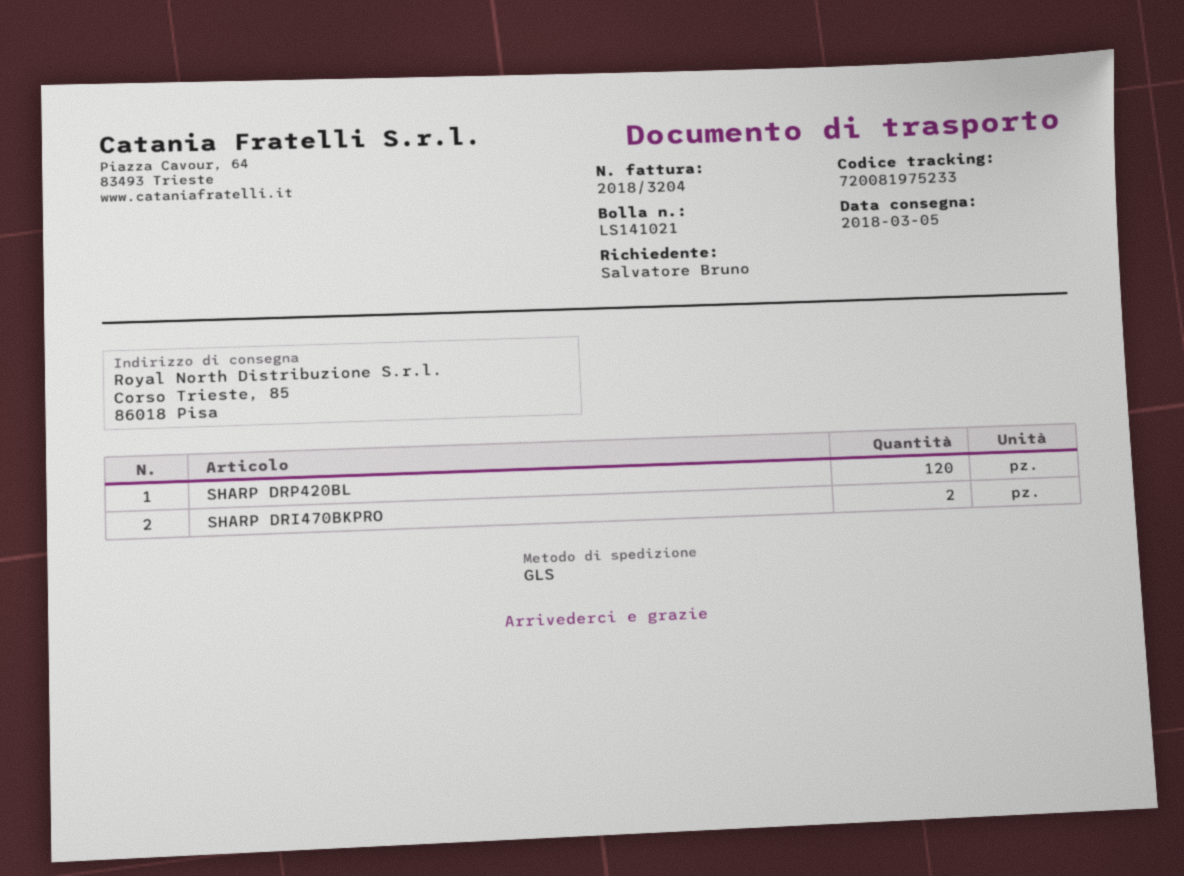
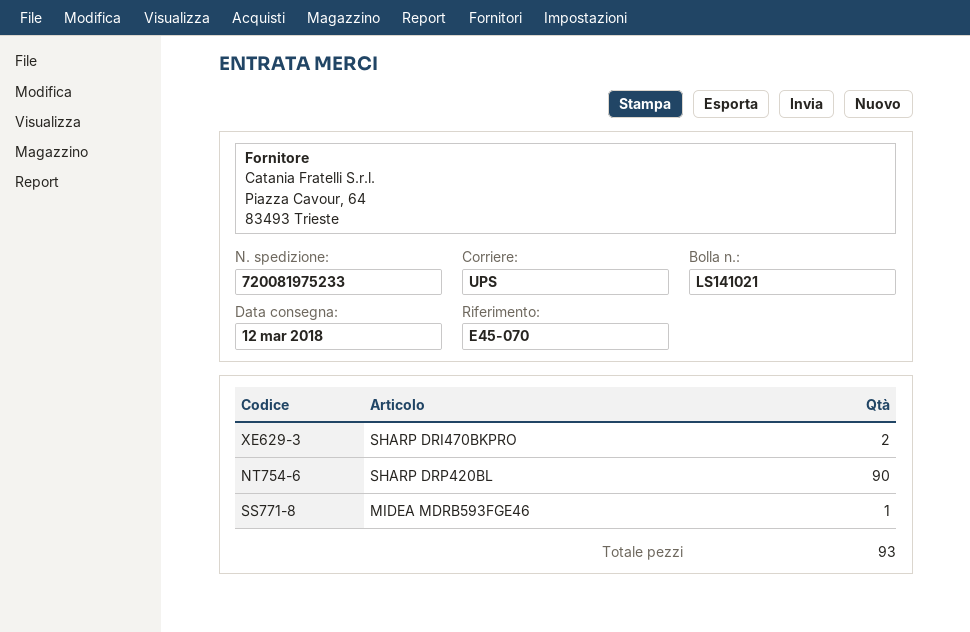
delivery date: 2018-03-05 -> 2018-03-12
shipping method: GLS -> UPS
SHARP DRP420BL: 120 -> 90
MIDEA MDRB593FGE46: none -> 1

